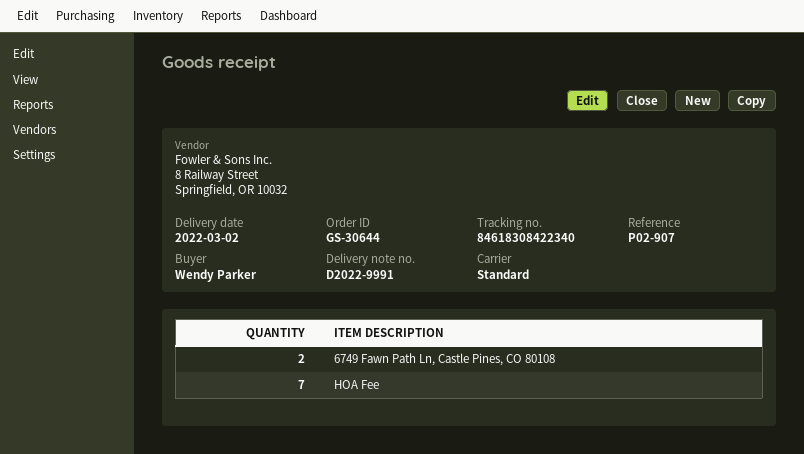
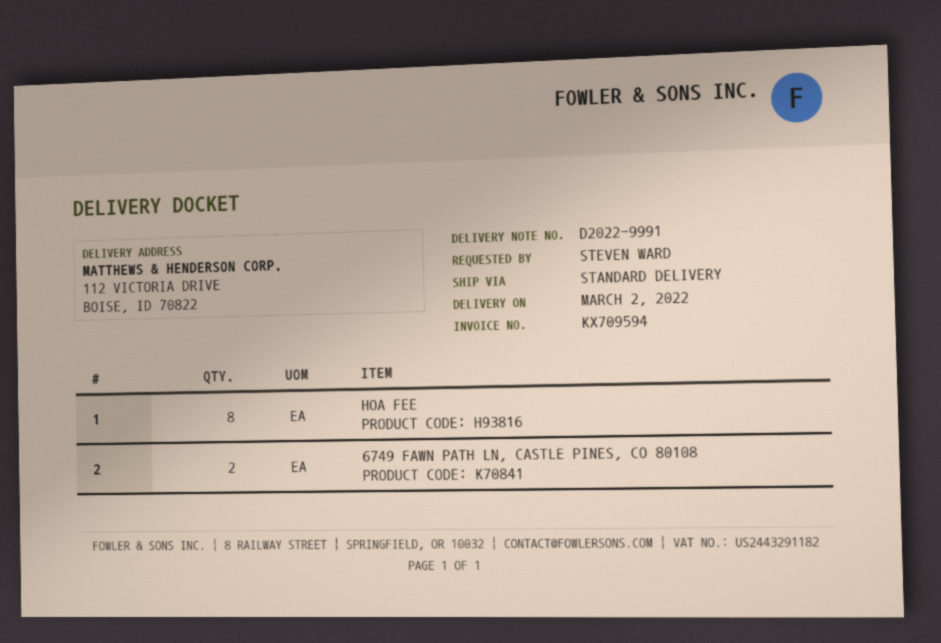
ordered by: Wendy Parker -> STEVEN WARD
HOA Fee: 7 -> 8

